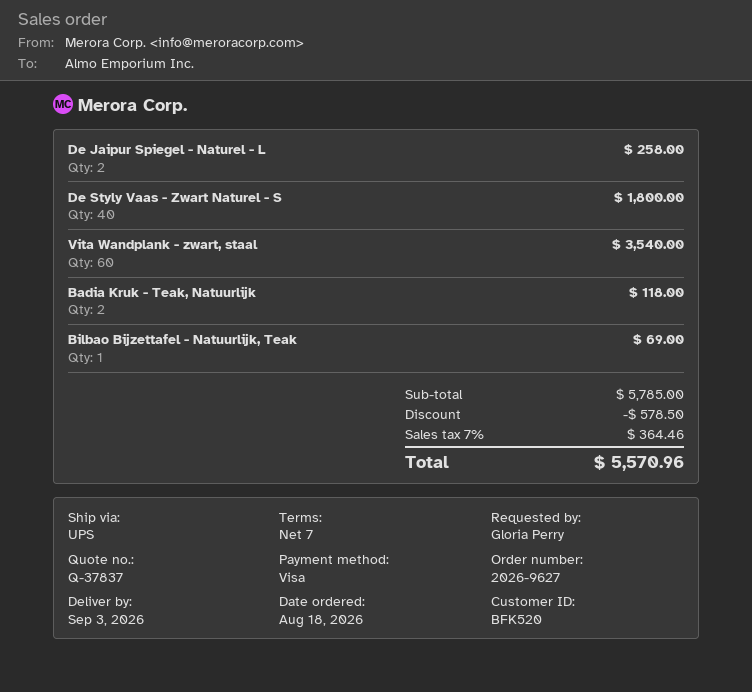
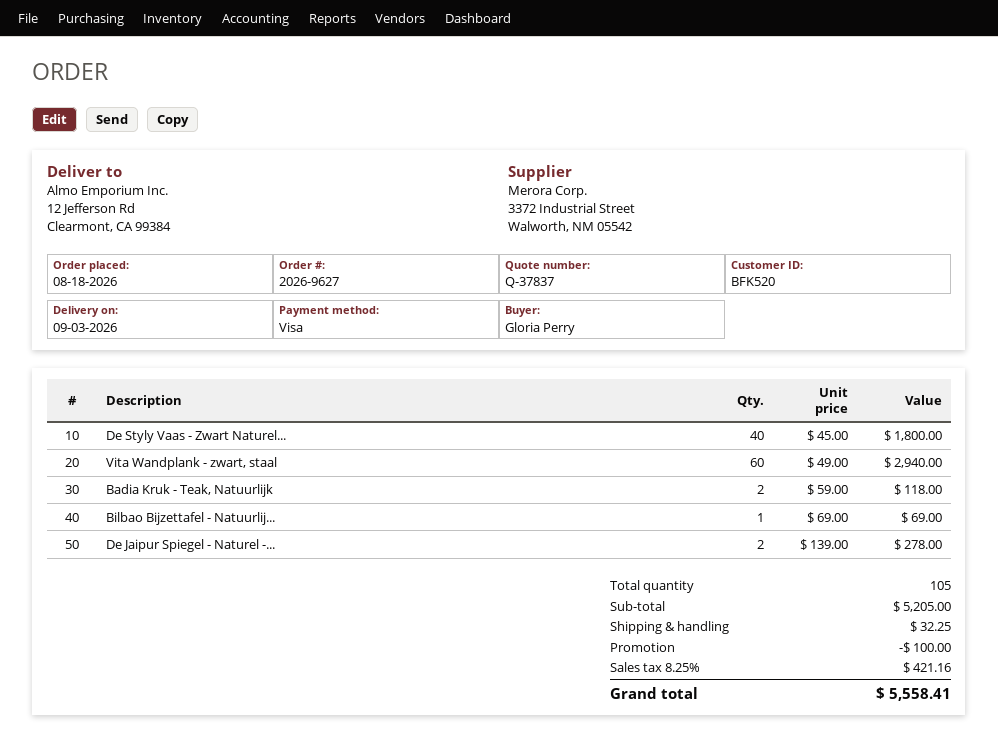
De Jaipur Spiegel - Naturel - L: 2 for 258.00 -> 2 for 278.00
Vita Wandplank - zwart, staal: 60 for 3540.00 -> 60 for 2940.00
subtotal: 5785.00 -> 5205.00
discount: 578.50 -> 100.00
shipping: none -> 32.25
tax: 7% = 364.46 -> 8.25% = 421.16
total: 5570.96 -> 5558.41

